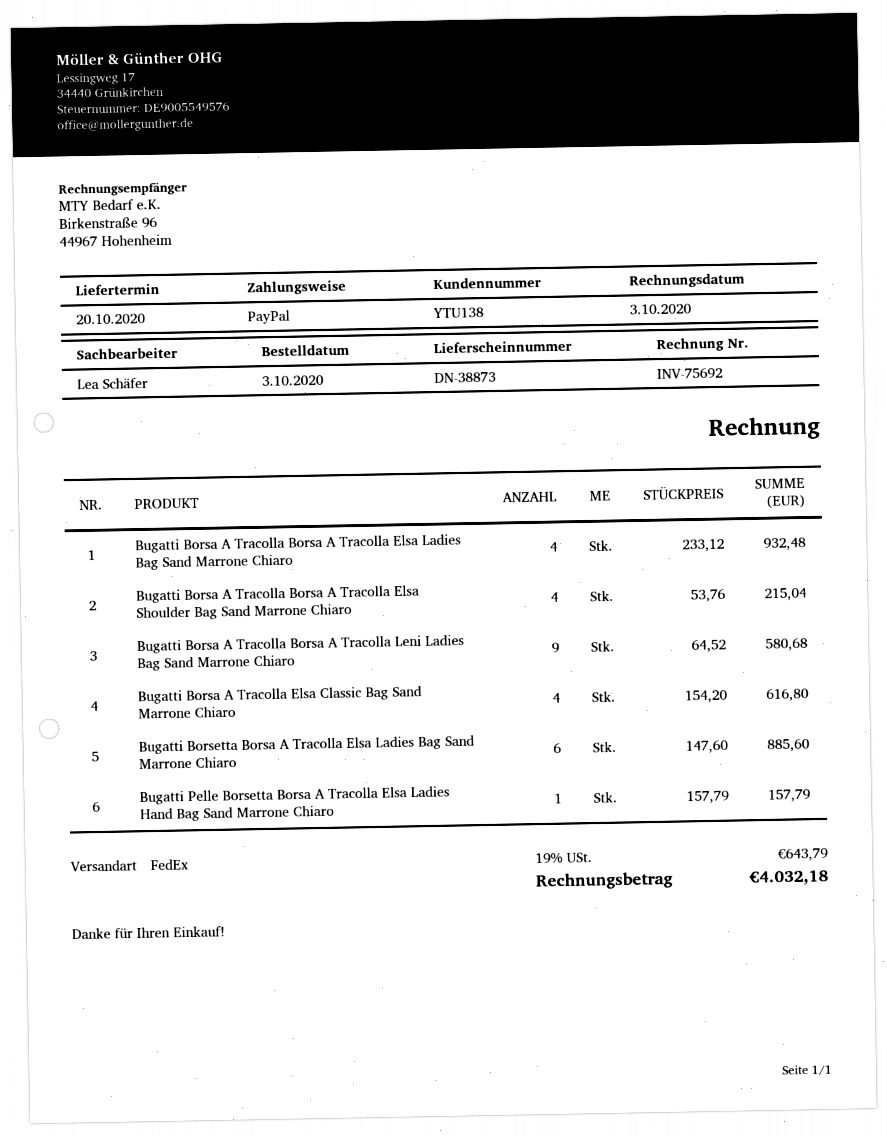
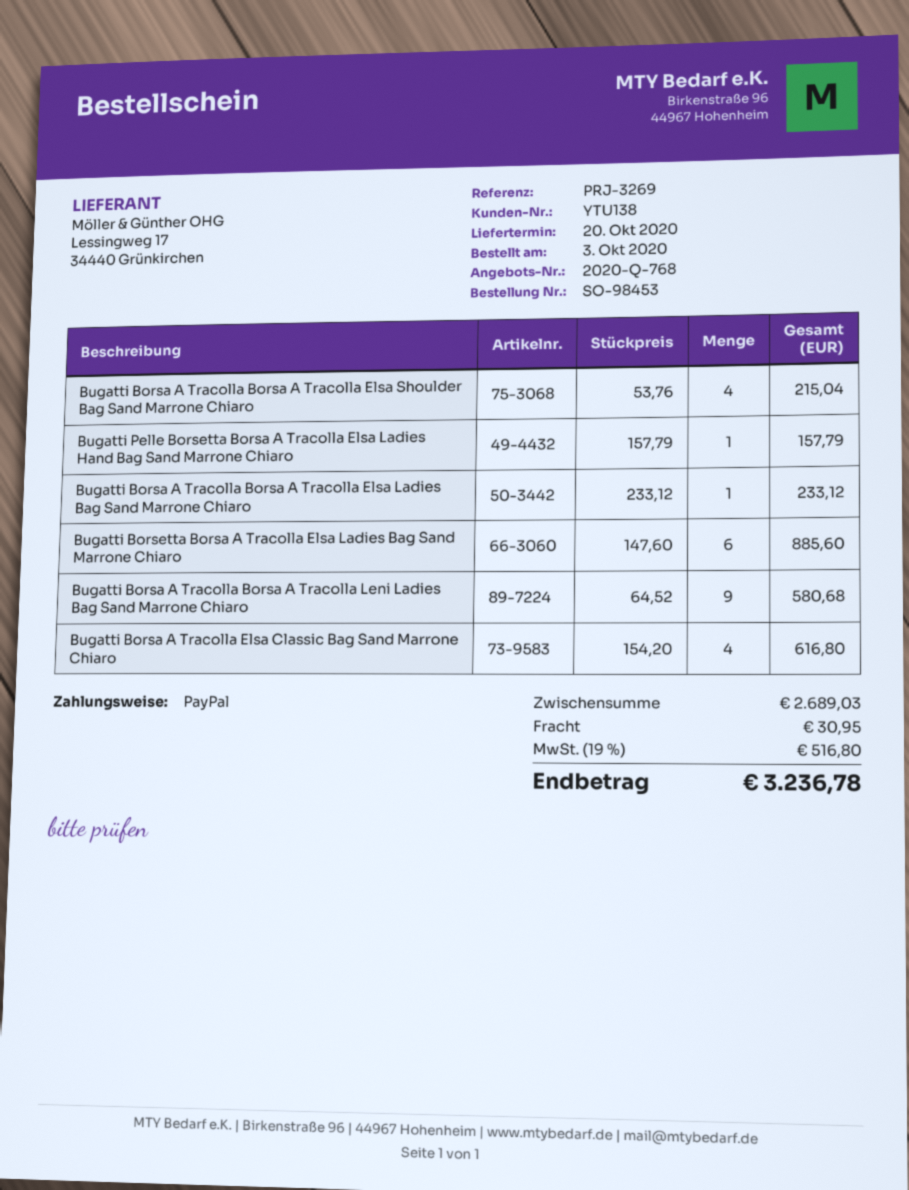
Bugatti Borsa A Tracolla Borsa A Tracolla Elsa Ladies Bag Sand Marrone Chiaro: 4 x 233.12 = 932.48 -> 1 x 233.12 = 233.12
shipping: none -> 30.95
tax: 19% = 643.79 -> 19% = 516.80
total: 4032.18 -> 3236.78

